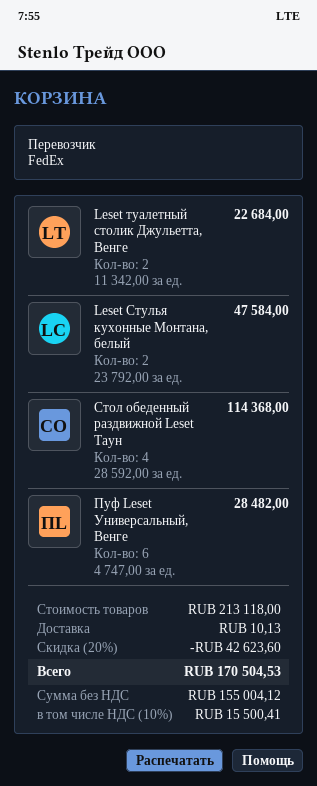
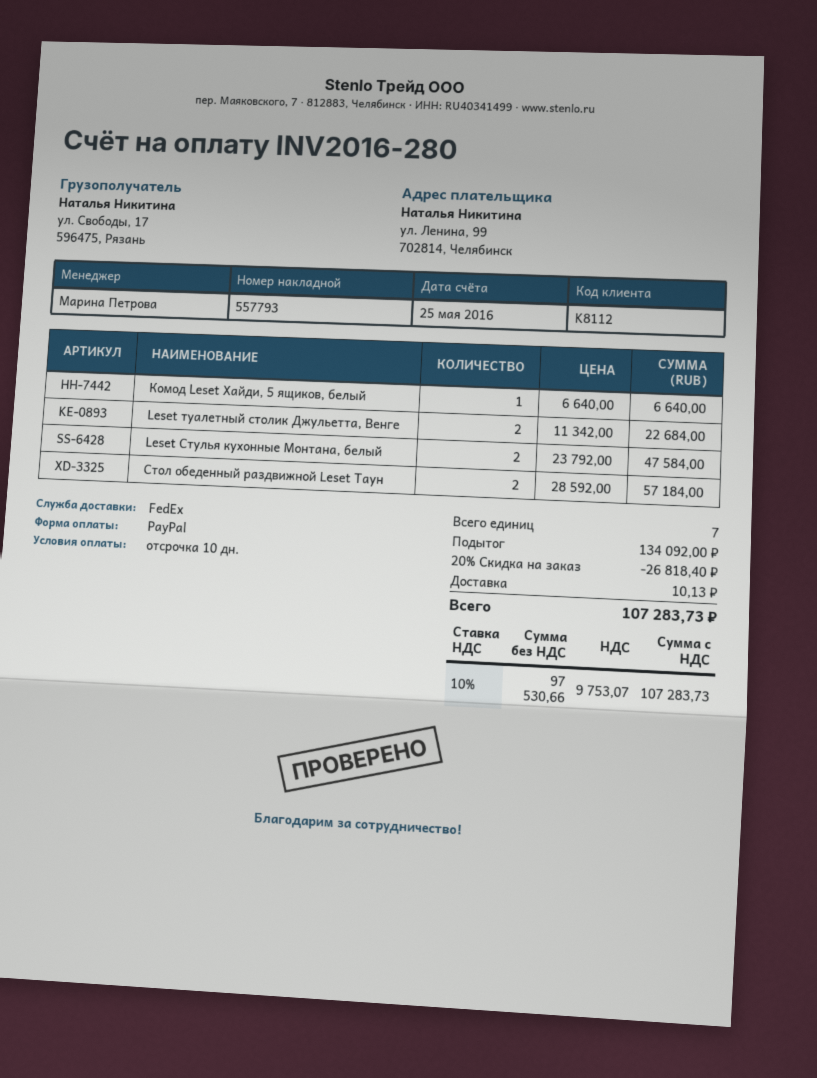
Стол обеденный раздвижной Leset Таун: 4 x 28592.00 = 114368.00 -> 2 x 28592.00 = 57184.00
Пуф Leset Универсальный, Венге: 6 x 4747.00 = 28482.00 -> none
Комод Leset Хайди, 5 ящиков, белый: none -> 1 x 6640.00 = 6640.00
subtotal: 213118.00 -> 134092.00
discount: 20% = 42623.60 -> 20% = 26818.40
net: 155004.12 -> 97530.66
tax: 10% = 15500.41 -> 10% = 9753.07
total: 170504.53 -> 107283.73

